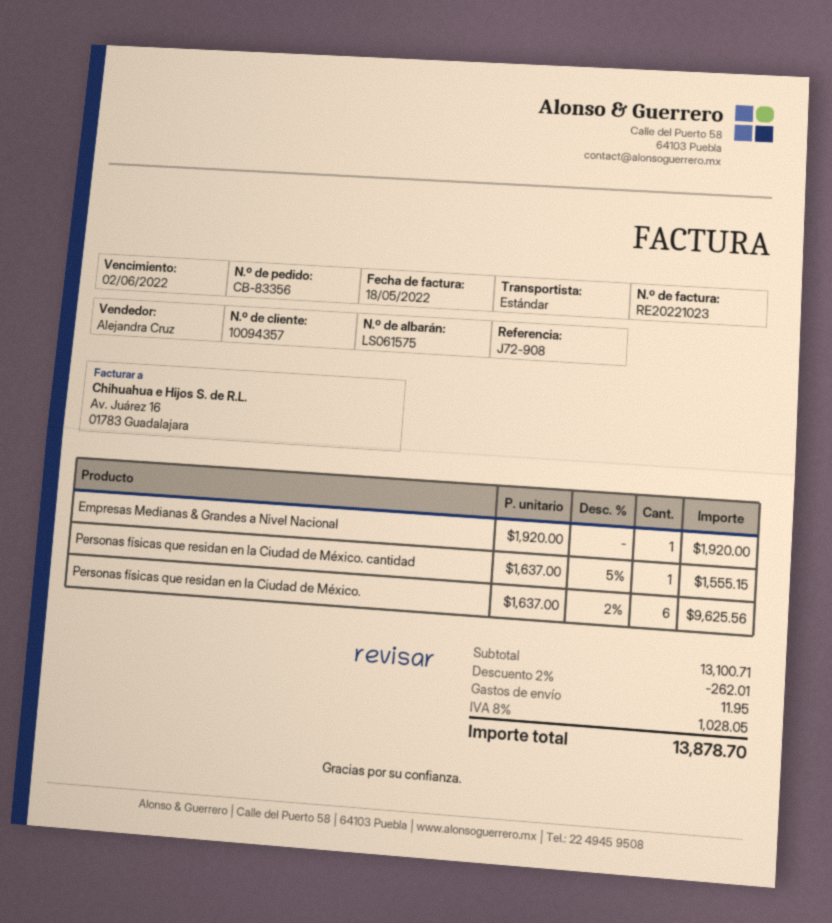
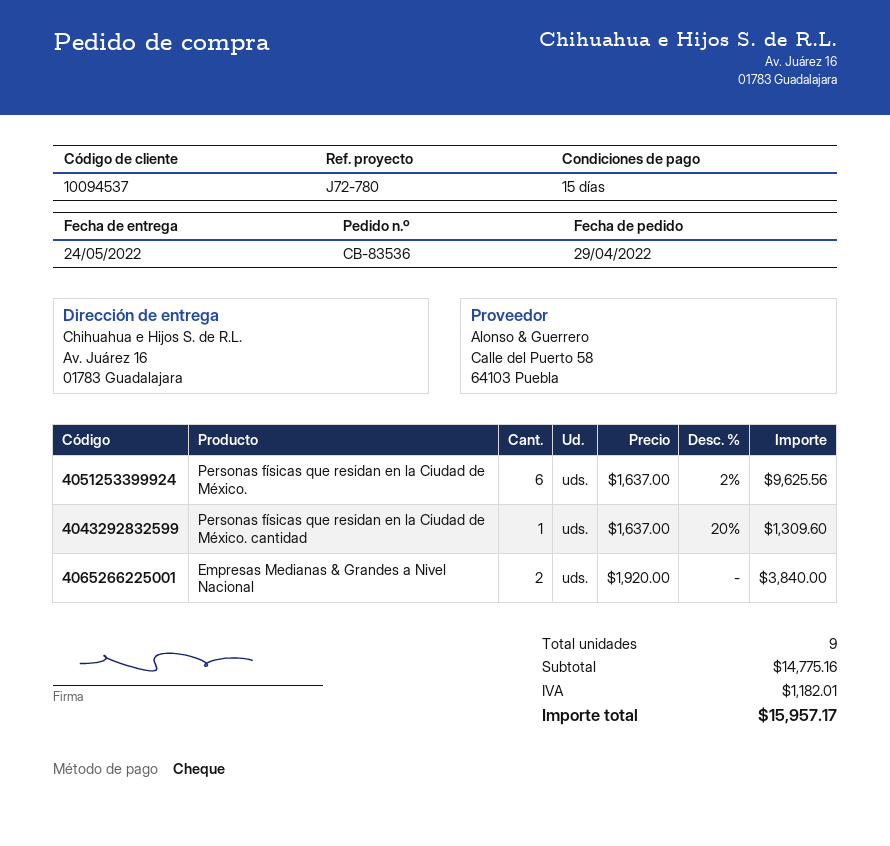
order number: CB-83356 -> CB-83536
customer number: 10094357 -> 10094537
reference: J72-908 -> J72-780
Empresas Medianas & Grandes a Nivel Nacional: 1 x 1920.00 = 1920.00 -> 2 x 1920.00 = 3840.00
Personas físicas que residan en la Ciudad de México. cantidad: 1 x 1637.00 - 5% = 1555.15 -> 1 x 1637.00 - 20% = 1309.60
subtotal: 13100.71 -> 14775.16
discount: 2% = 262.01 -> none
shipping: 11.95 -> none
tax: 1028.05 -> 1182.01
total: 13878.70 -> 15957.17

